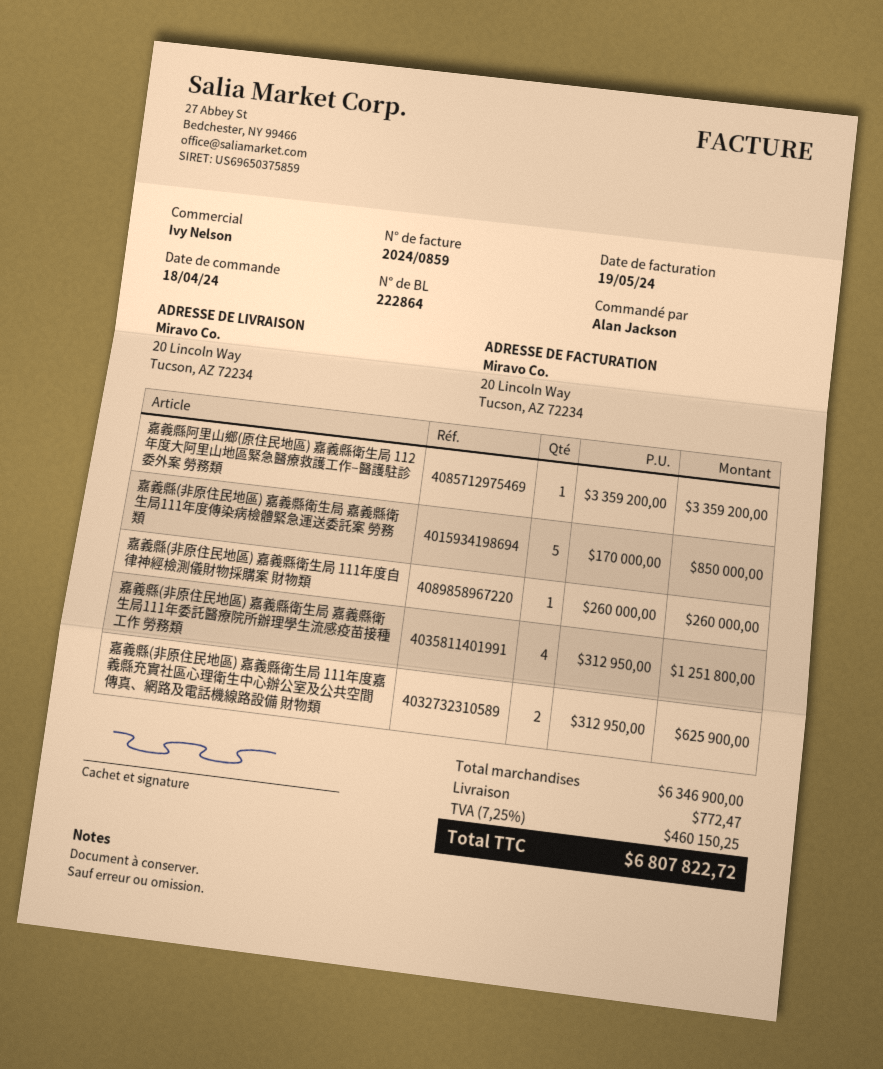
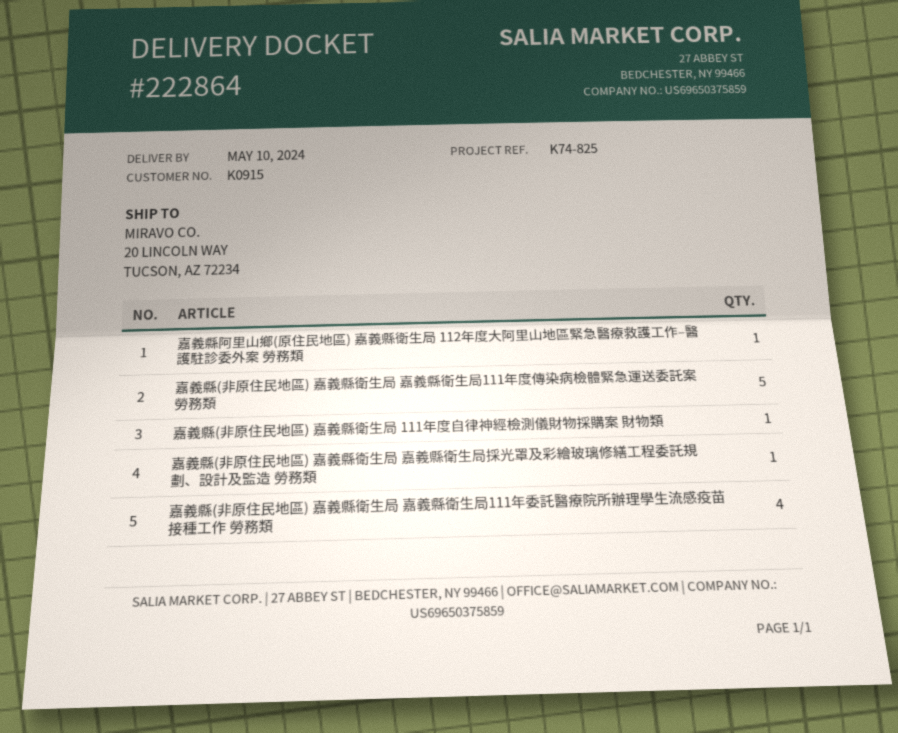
嘉義縣(非原住民地區) 嘉義縣衛生局 111年度嘉義縣充實社區心理衛生中心辦公室及公共空間傳真、網路及電話機線路設備 財物類: 2 -> none
嘉義縣(非原住民地區) 嘉義縣衛生局 嘉義縣衛生局採光罩及彩繪玻璃修繕工程委託規劃、設計及監造 勞務類: none -> 1

